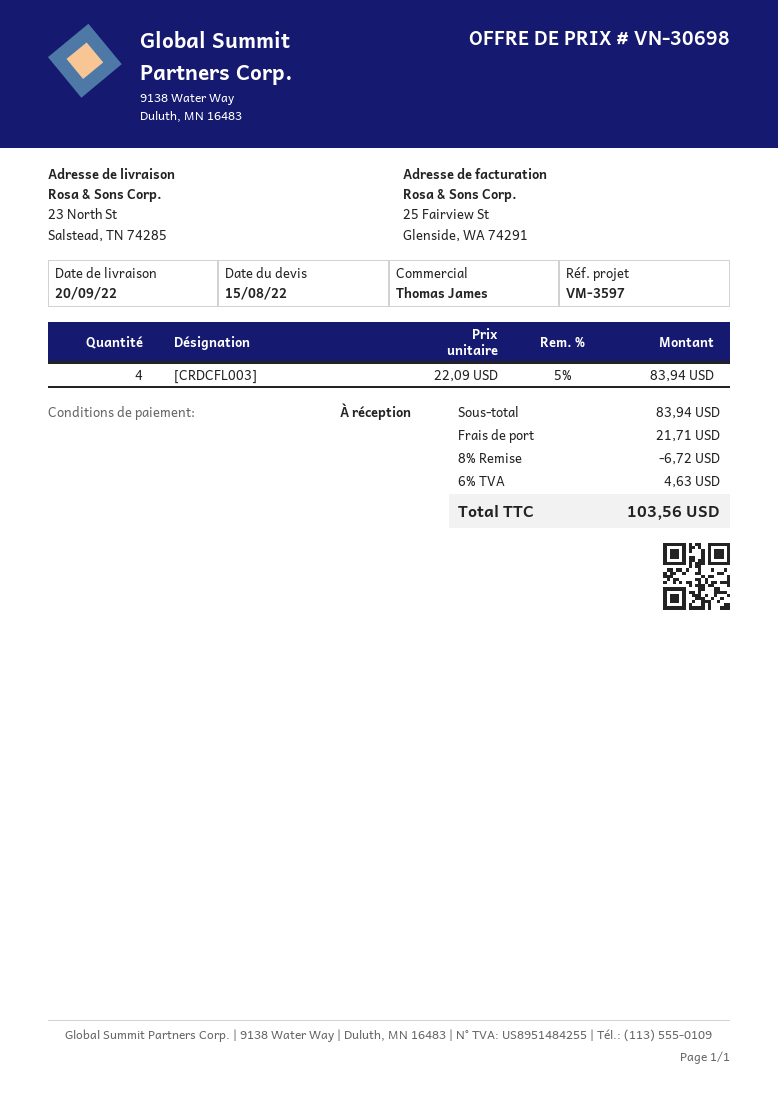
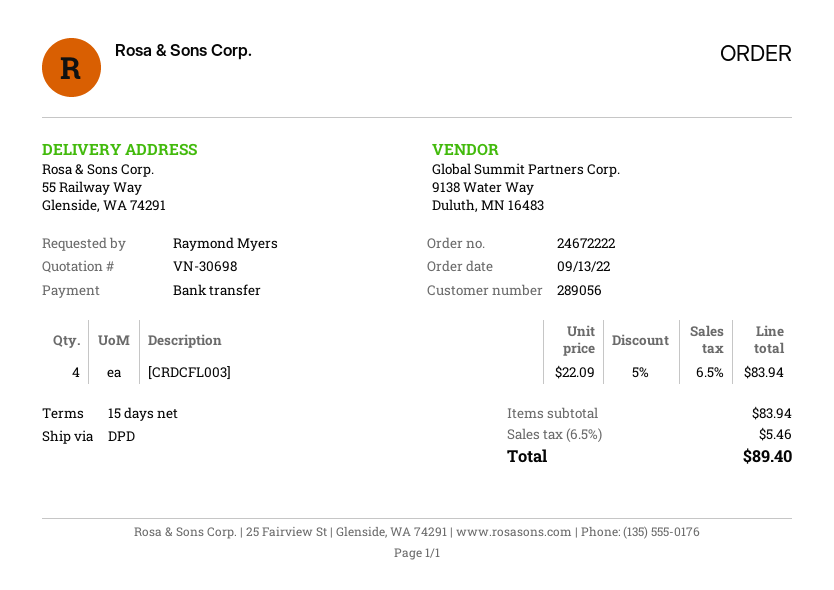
payment terms: on receipt -> 15 days
ship to: 23 North St, Salstead, TN 74285 -> 55 Railway Way, Glenside, WA 74291
discount: 8% = 6.72 -> none
shipping: 21.71 -> none
tax: 6% = 4.63 -> 6.5% = 5.46
total: 103.56 -> 89.40

